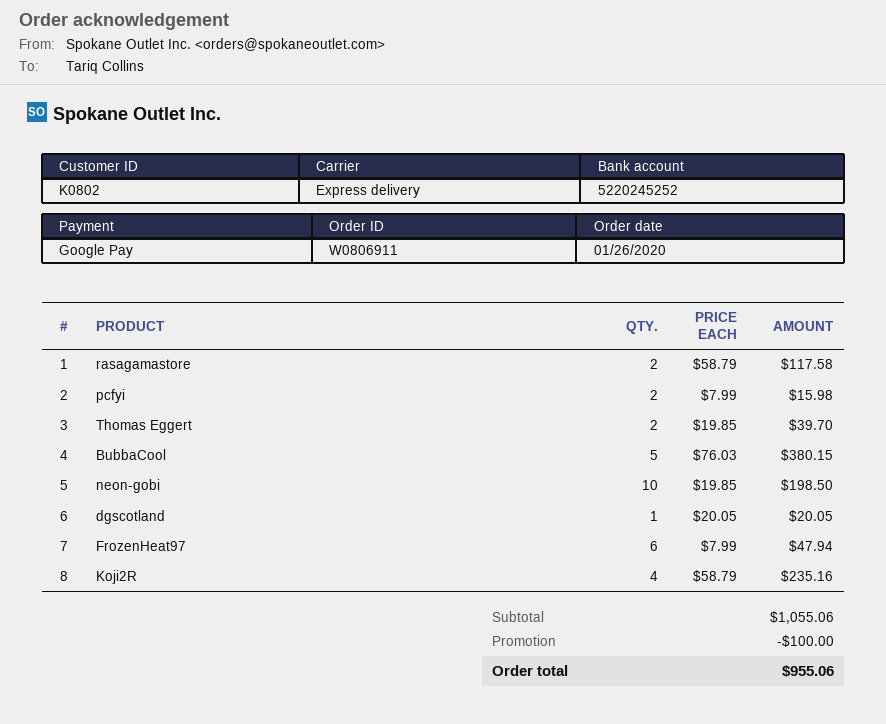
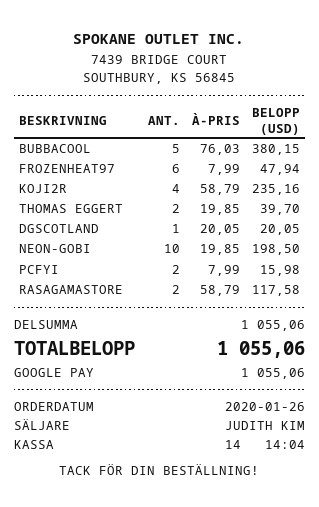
discount: 100.00 -> none
total: 955.06 -> 1055.06

